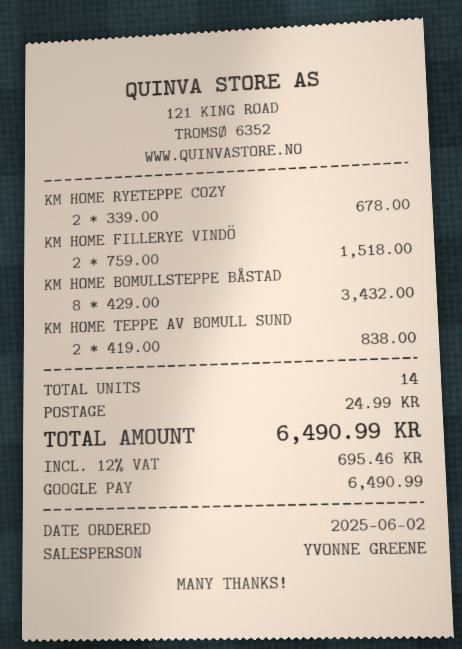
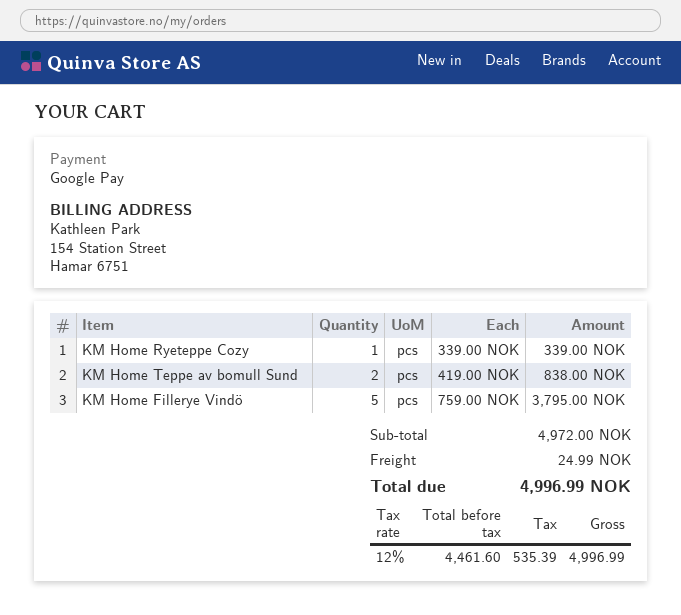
KM HOME RYETEPPE COZY: 2 x 339.00 = 678.00 -> 1 x 339.00 = 339.00
KM HOME FILLERYE VINDÖ: 2 x 759.00 = 1518.00 -> 5 x 759.00 = 3795.00
KM HOME BOMULLSTEPPE BÅSTAD: 8 x 429.00 = 3432.00 -> none
tax: 12% = 695.46 -> 12% = 535.39
total: 6490.99 -> 4996.99

